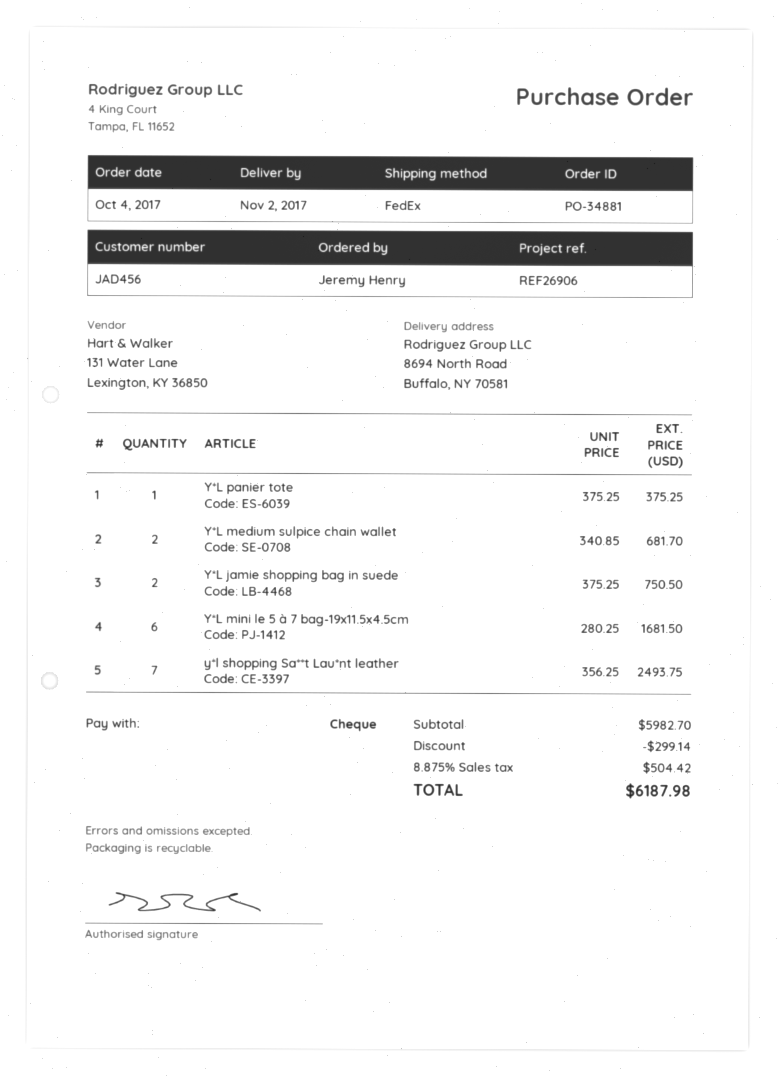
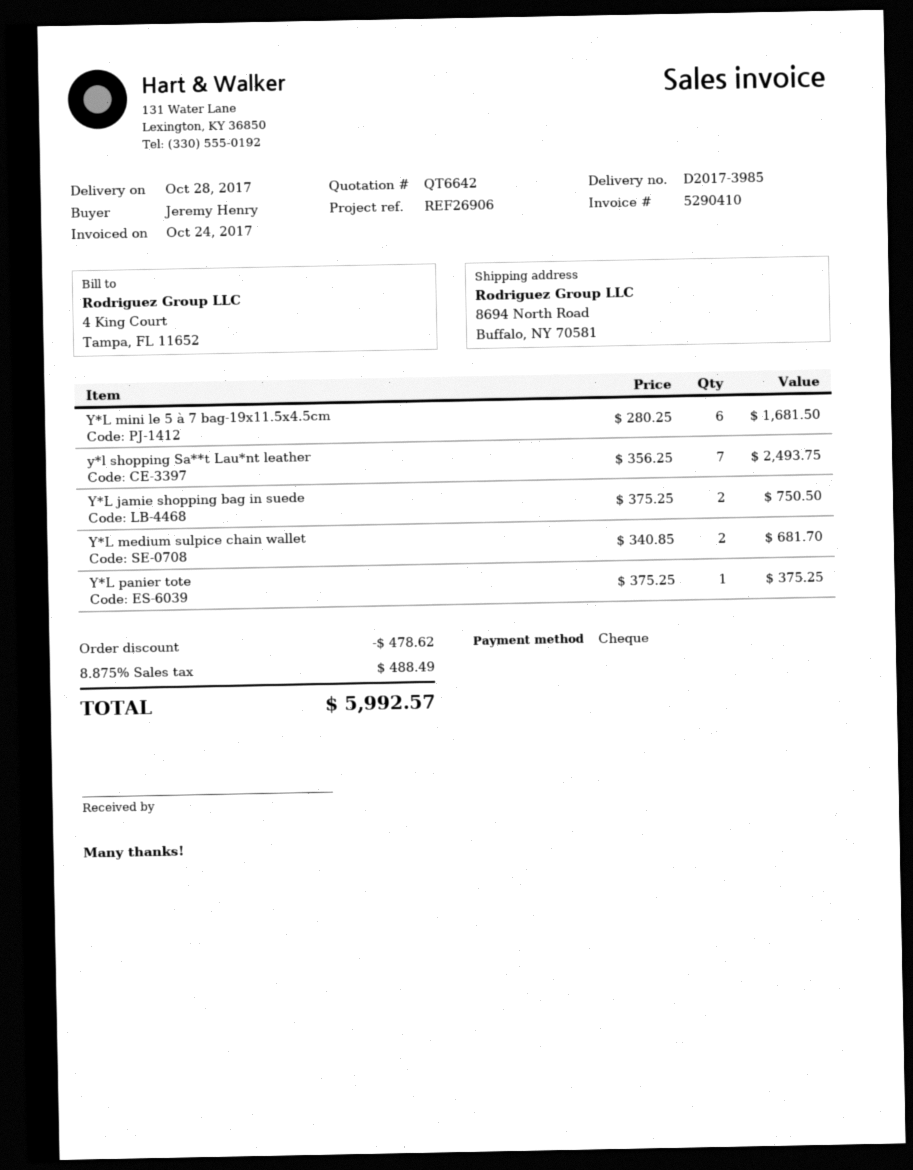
delivery date: 2017-11-02 -> 2017-10-28
discount: 299.14 -> 478.62
tax: 8.875% = 504.42 -> 8.875% = 488.49
total: 6187.98 -> 5992.57

